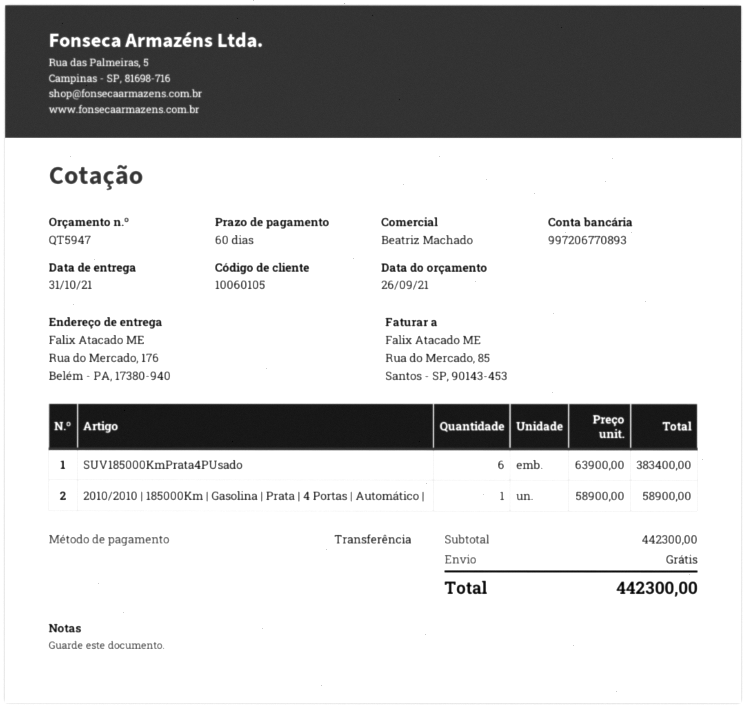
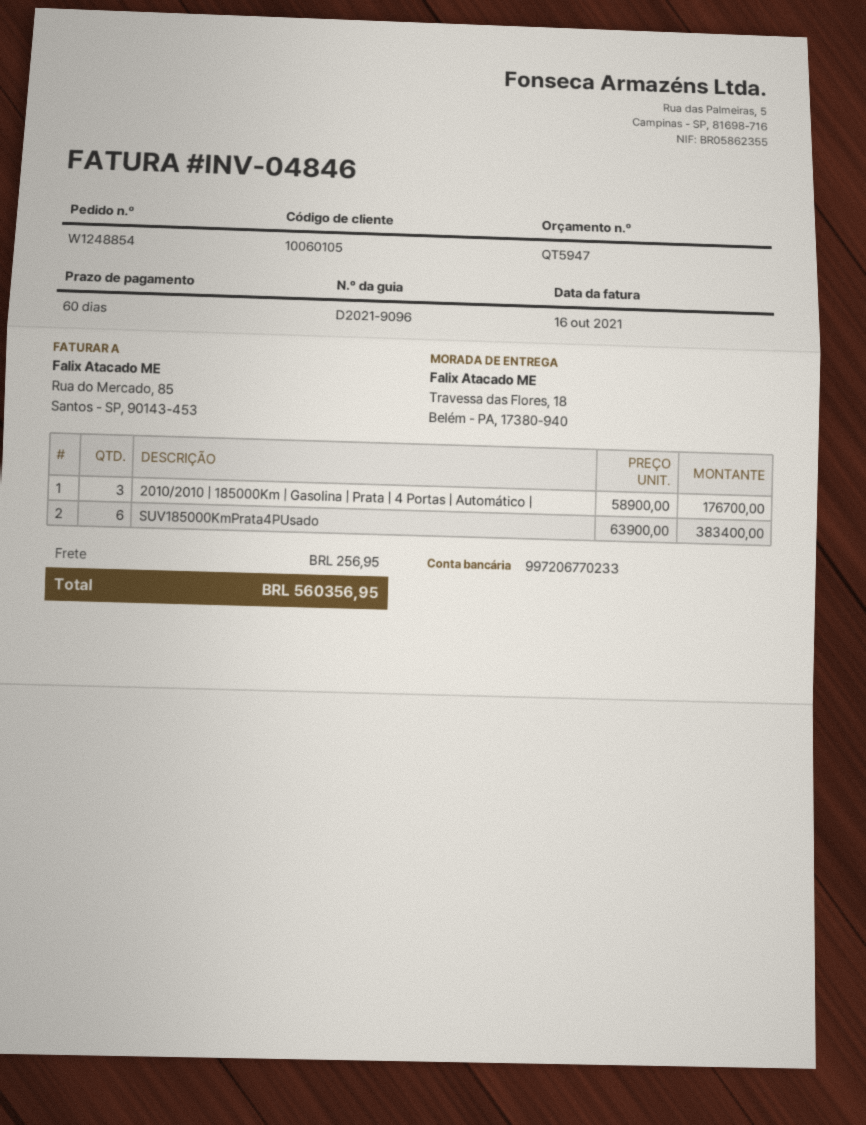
bank account: 997206770893 -> 997206770233
ship to: Rua do Mercado, 176, Belém - PA, 17380-940 -> Travessa das Flores, 18, Belém - PA, 17380-940
2010/2010 | 185000Km | Gasolina | Prata | 4 Portas | Automático |: 1 x 58900.00 = 58900.00 -> 3 x 58900.00 = 176700.00
shipping: 0.00 -> 256.95
total: 442300.00 -> 560356.95

